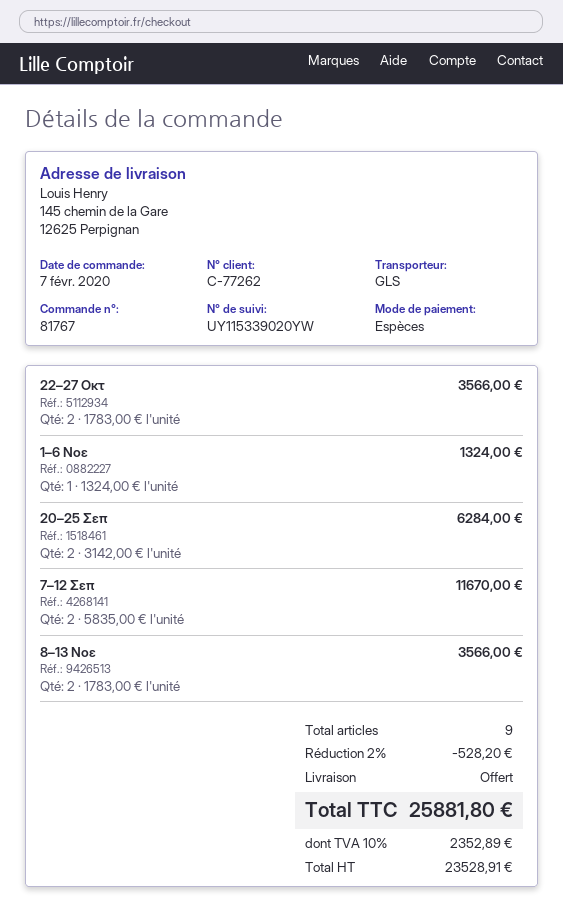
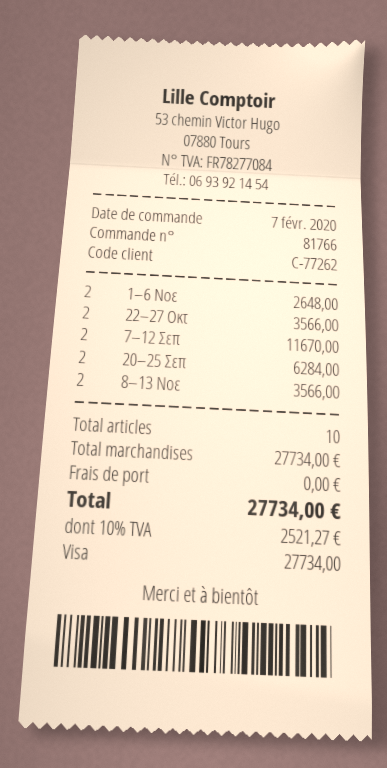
order number: 81767 -> 81766
payment method: cash -> Visa
1–6 Νοε: 1 for 1324.00 -> 2 for 2648.00
total quantity: 9 -> 10
discount: 2% = 528.20 -> none
tax: 10% = 2352.89 -> 10% = 2521.27
total: 25881.80 -> 27734.00

